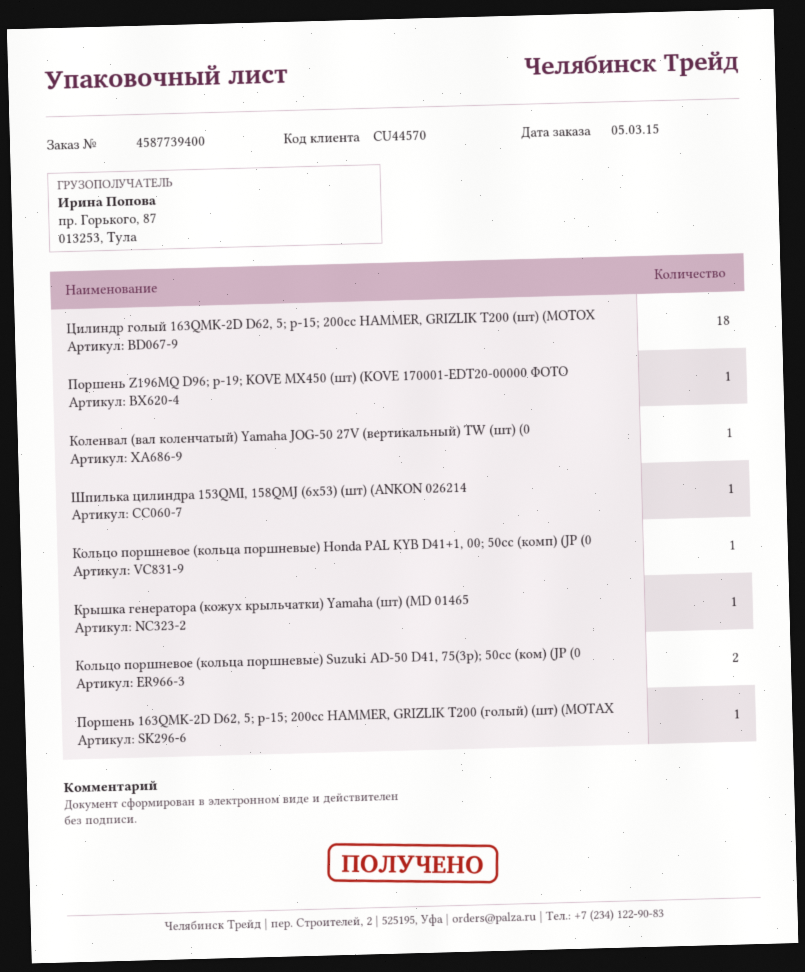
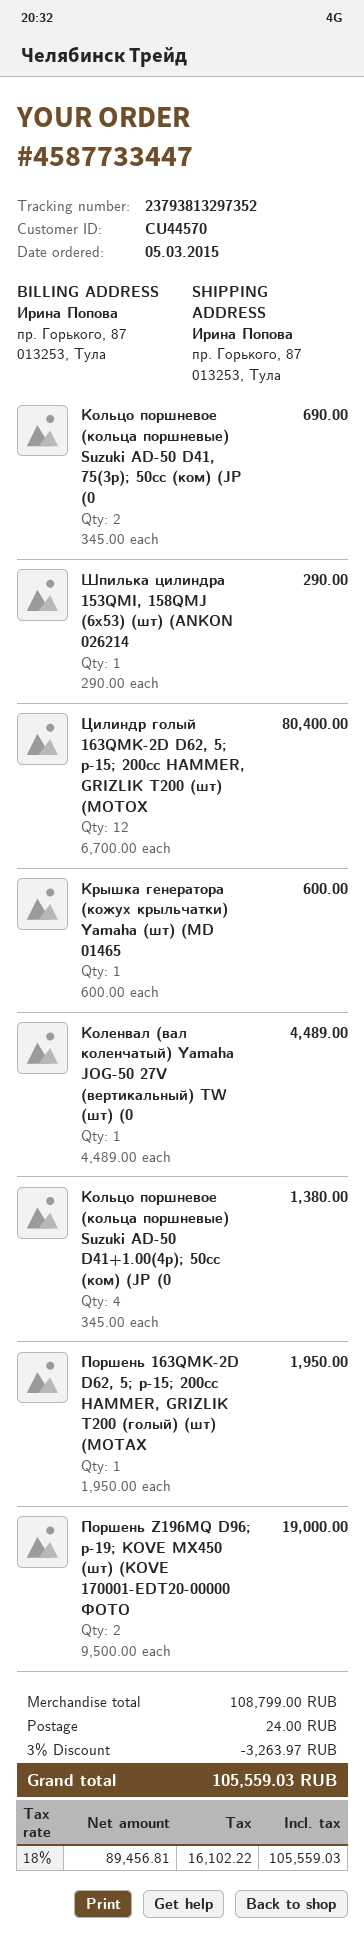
order number: 4587739400 -> 4587733447
Цилиндр голый 163QMK-2D D62, 5; p-15; 200cc HAMMER, GRIZLIK T200 (шт) (MOTOX: 18 -> 12
Поршень Z196MQ D96; p-19; KOVE MX450 (шт) (KOVE 170001-EDT20-00000 ФОТО: 1 -> 2
Кольцо поршневое (кольца поршневые) Honda PAL KYB D41+1, 00; 50сс (комп) (JP (0: 1 -> none
Кольцо поршневое (кольца поршневые) Suzuki AD-50 D41+1.00(4р); 50сс (ком) (JP (0: none -> 4

